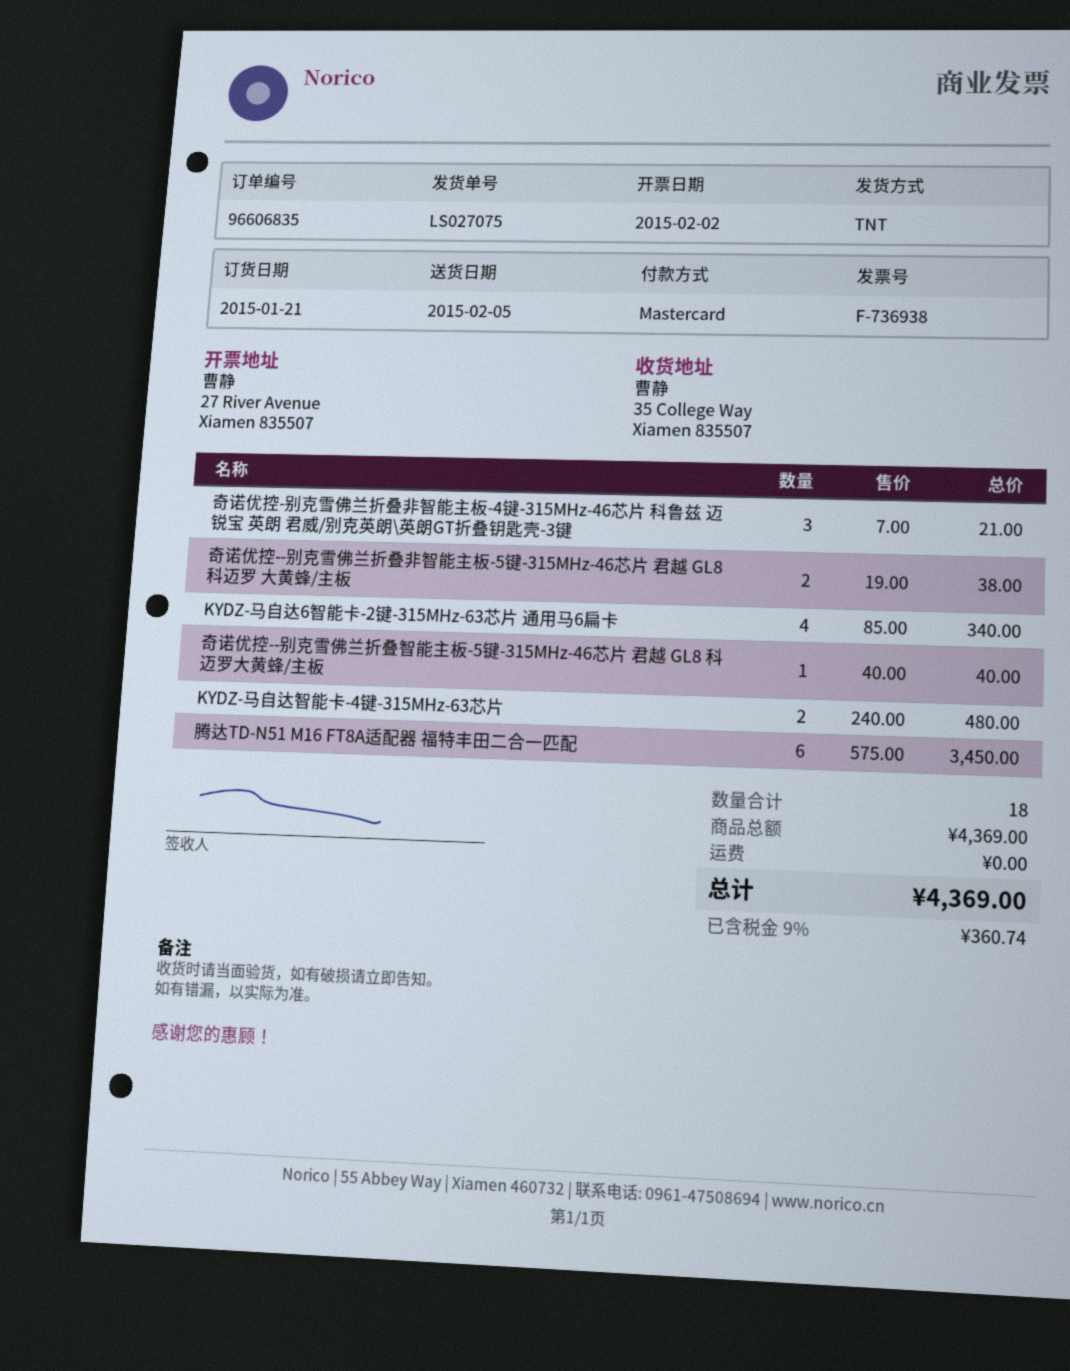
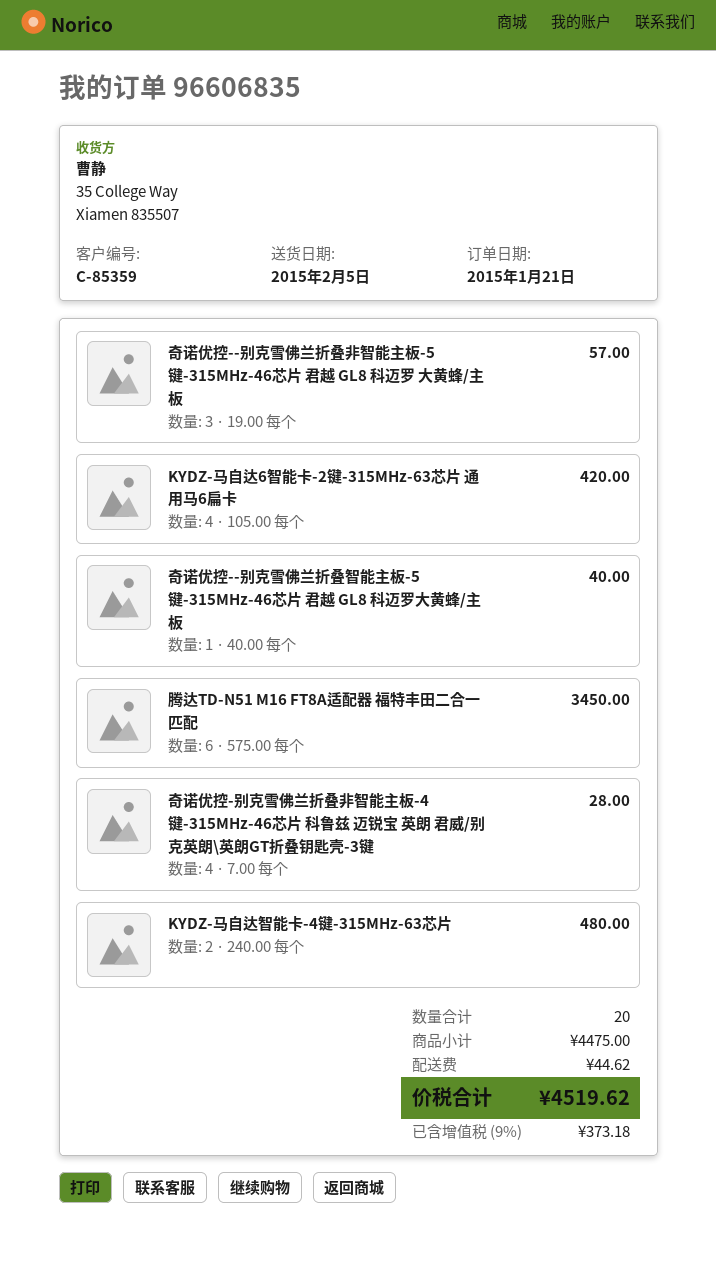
奇诺优控-别克雪佛兰折叠非智能主板-4键-315MHz-46芯片 科鲁兹 迈锐宝 英朗 君威/别克英朗\英朗GT折叠钥匙壳-3键: 3 x 7.00 = 21.00 -> 4 x 7.00 = 28.00
奇诺优控--别克雪佛兰折叠非智能主板-5键-315MHz-46芯片 君越 GL8 科迈罗 大黄蜂/主板: 2 x 19.00 = 38.00 -> 3 x 19.00 = 57.00
KYDZ-马自达6智能卡-2键-315MHz-63芯片 通用马6扁卡: 4 x 85.00 = 340.00 -> 4 x 105.00 = 420.00
total quantity: 18 -> 20
subtotal: 4369.00 -> 4475.00
shipping: 0.00 -> 44.62
tax: 9% = 360.74 -> 9% = 373.18
total: 4369.00 -> 4519.62

